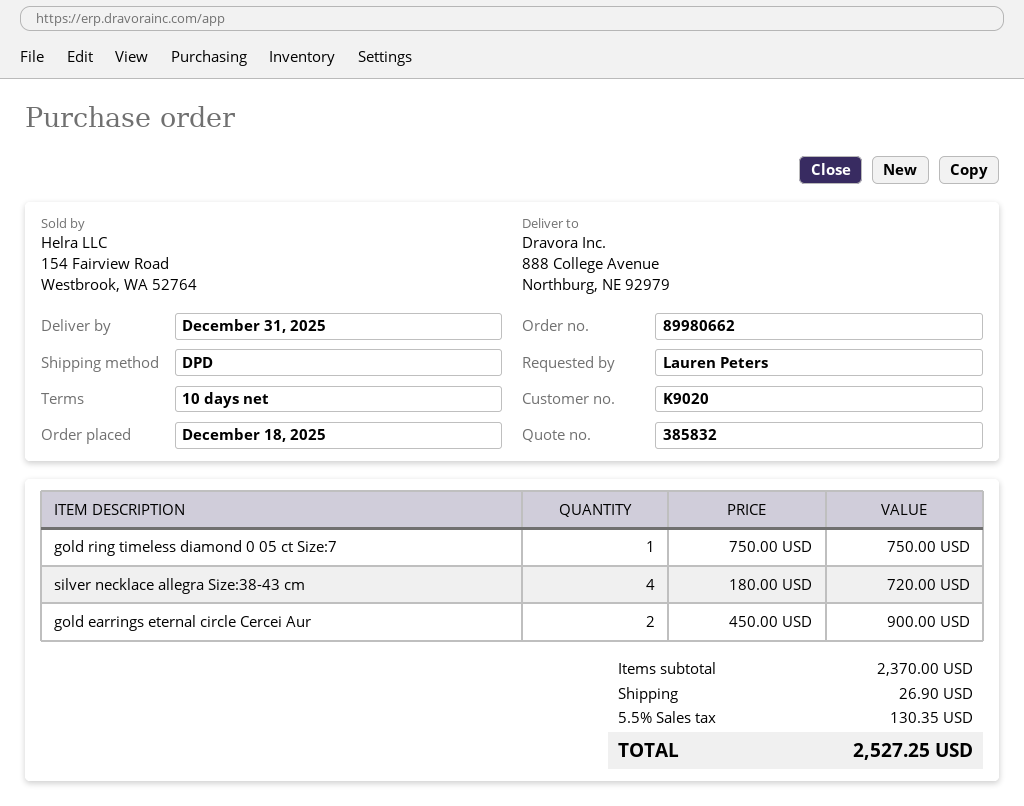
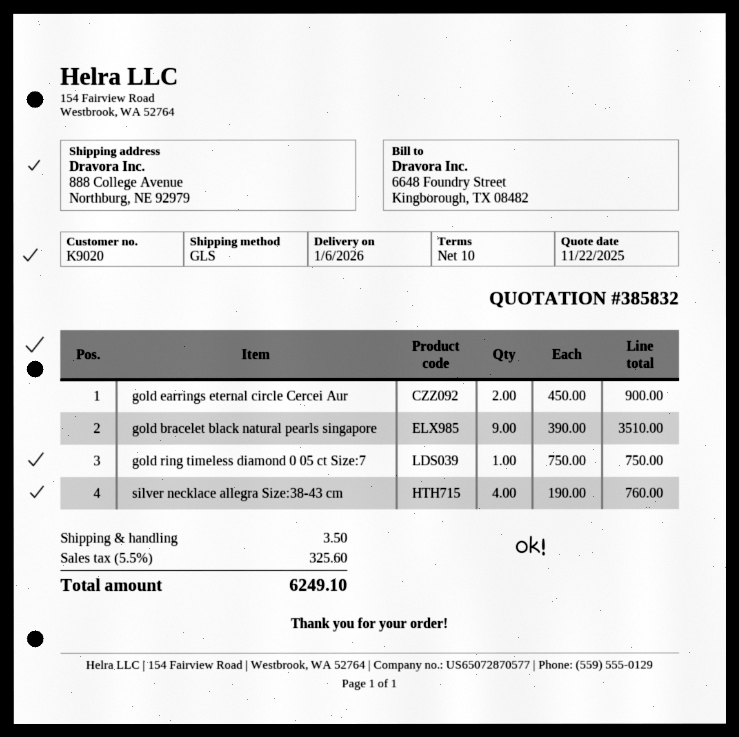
delivery date: 2025-12-31 -> 2026-01-06
shipping method: DPD -> GLS
silver necklace allegra Size:38-43 cm: 4 x 180.00 = 720.00 -> 4 x 190.00 = 760.00
gold bracelet black natural pearls singapore: none -> 9 x 390.00 = 3510.00
shipping: 26.90 -> 3.50
tax: 5.5% = 130.35 -> 5.5% = 325.60
total: 2527.25 -> 6249.10

